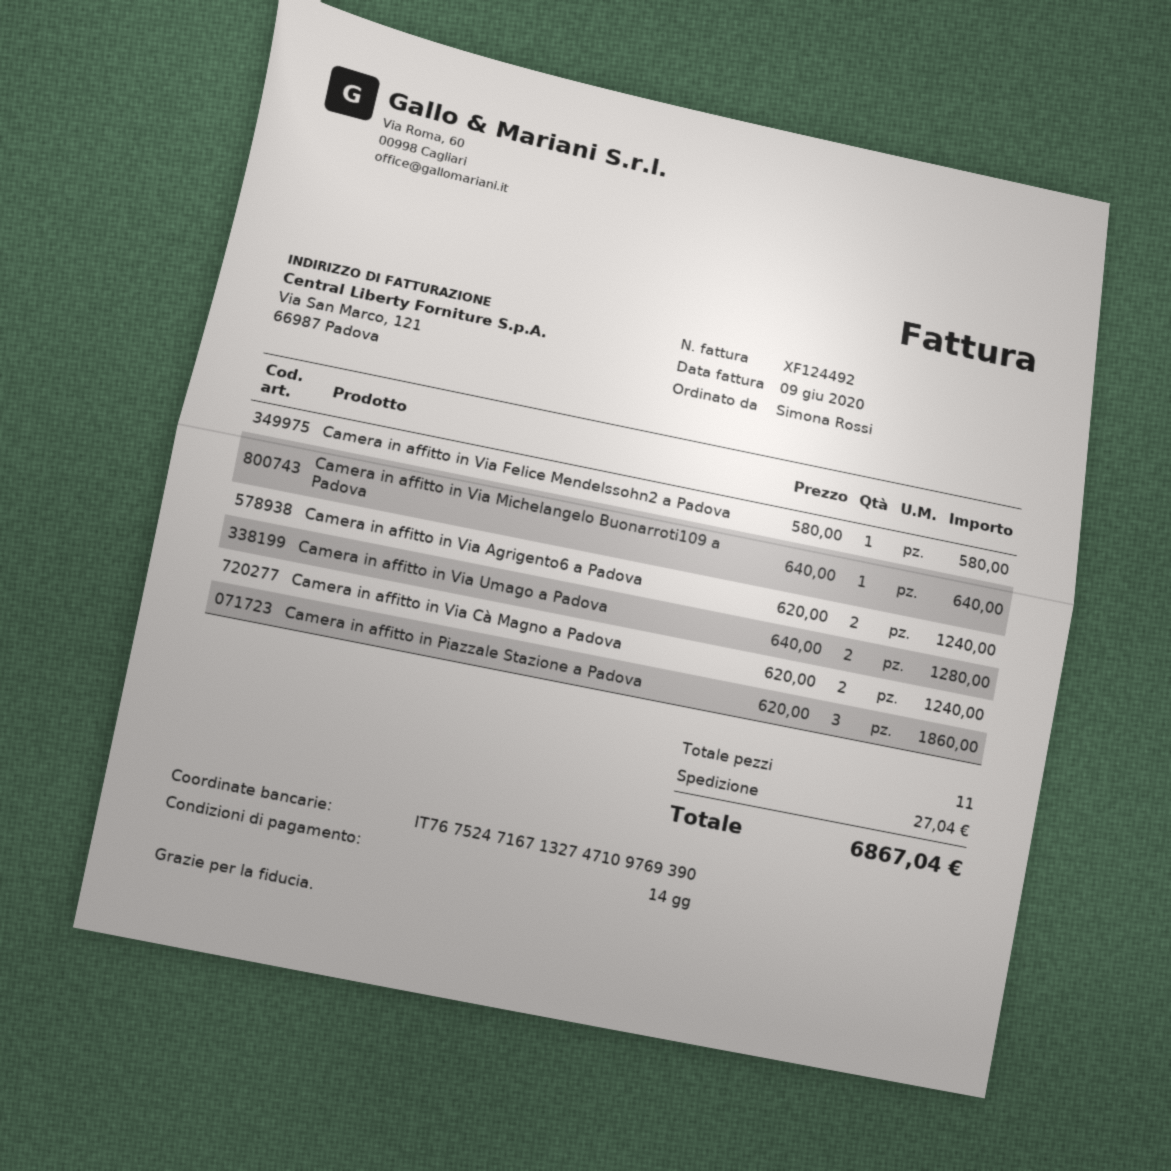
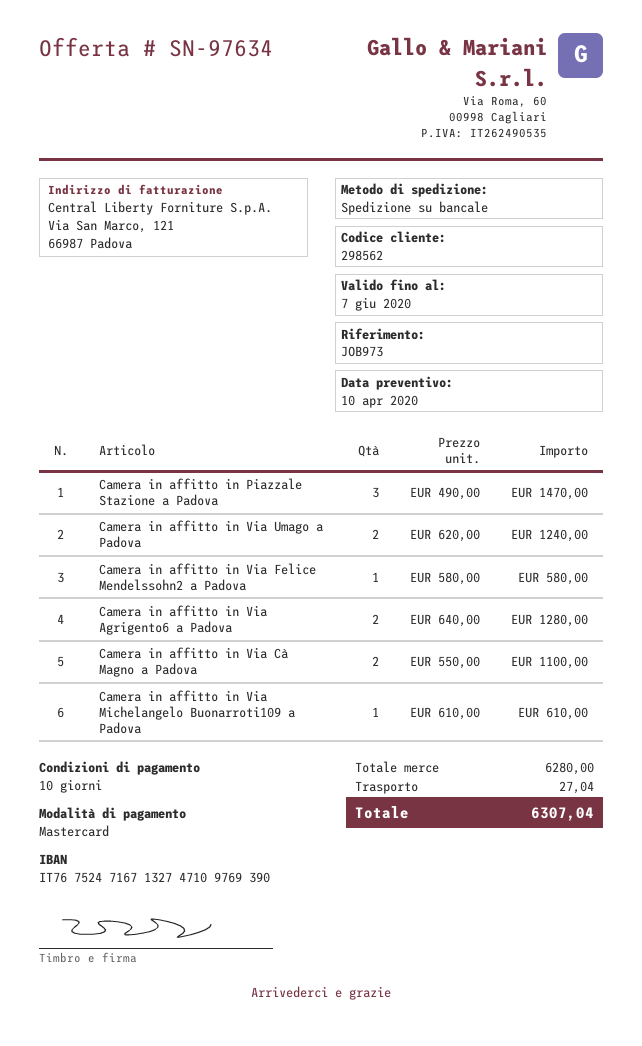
payment terms: 14 days -> 10 days
Camera in affitto in Via Michelangelo Buonarroti109 a Padova: 1 x 640.00 = 640.00 -> 1 x 610.00 = 610.00
Camera in affitto in Via Agrigento6 a Padova: 2 x 620.00 = 1240.00 -> 2 x 640.00 = 1280.00
Camera in affitto in Via Umago a Padova: 2 x 640.00 = 1280.00 -> 2 x 620.00 = 1240.00
Camera in affitto in Via Cà Magno a Padova: 2 x 620.00 = 1240.00 -> 2 x 550.00 = 1100.00
Camera in affitto in Piazzale Stazione a Padova: 3 x 620.00 = 1860.00 -> 3 x 490.00 = 1470.00
total: 6867.04 -> 6307.04

